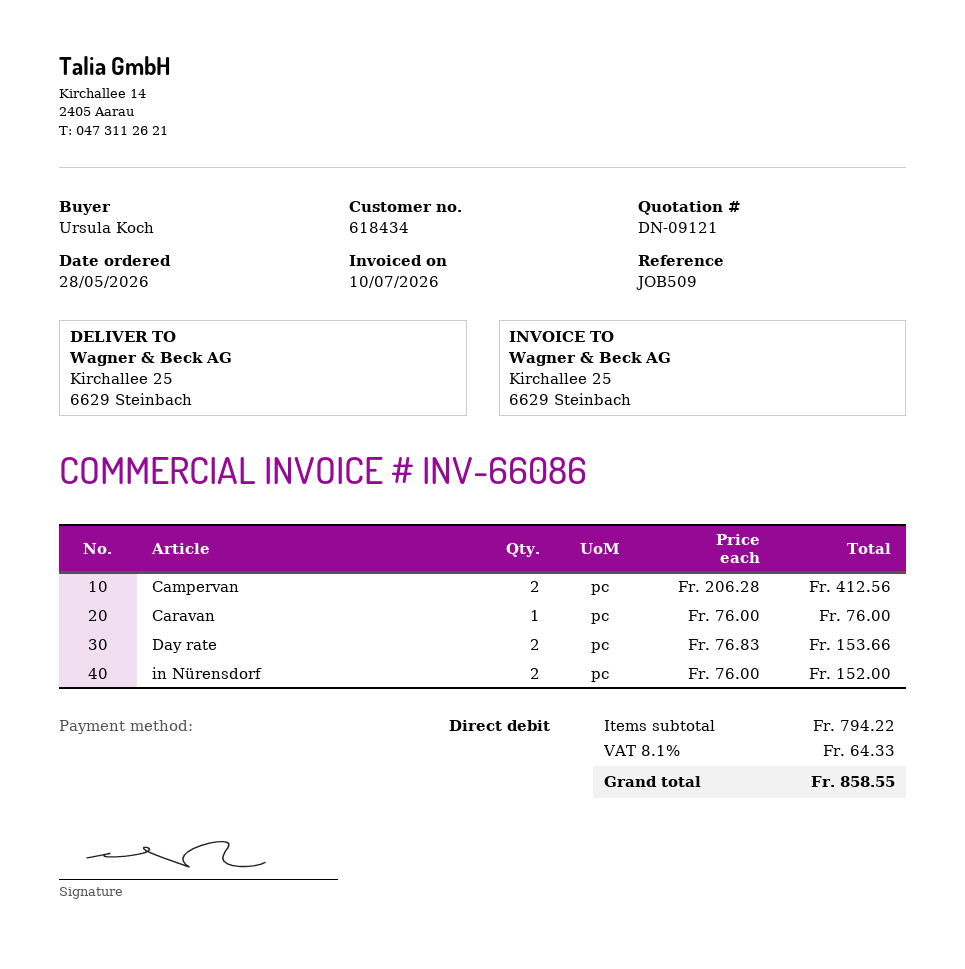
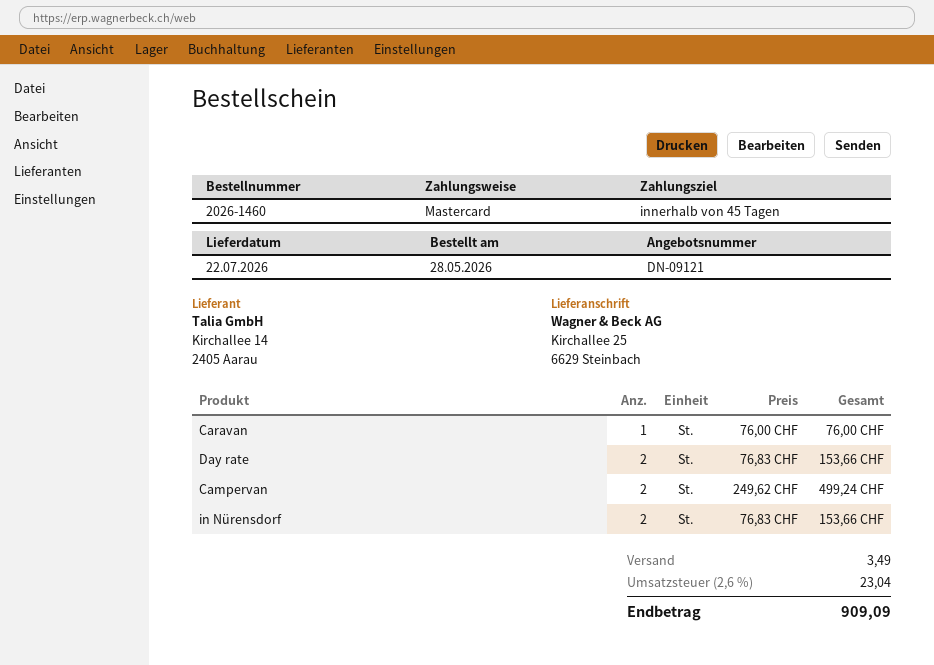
payment method: direct debit -> Mastercard
Campervan: 2 x 206.28 = 412.56 -> 2 x 249.62 = 499.24
in Nürensdorf: 2 x 76.00 = 152.00 -> 2 x 76.83 = 153.66
shipping: none -> 3.49
tax: 8.1% = 64.33 -> 2.6% = 23.04
total: 858.55 -> 909.09

